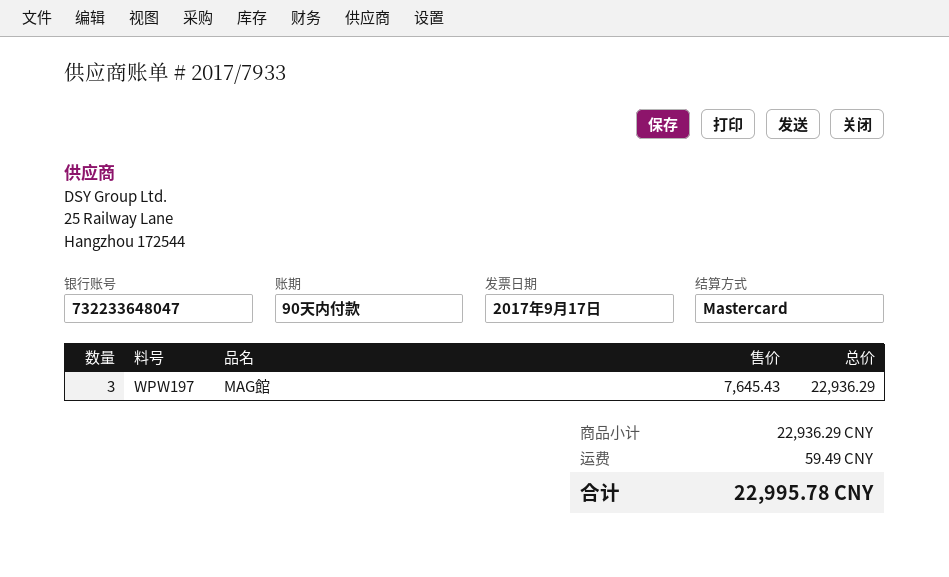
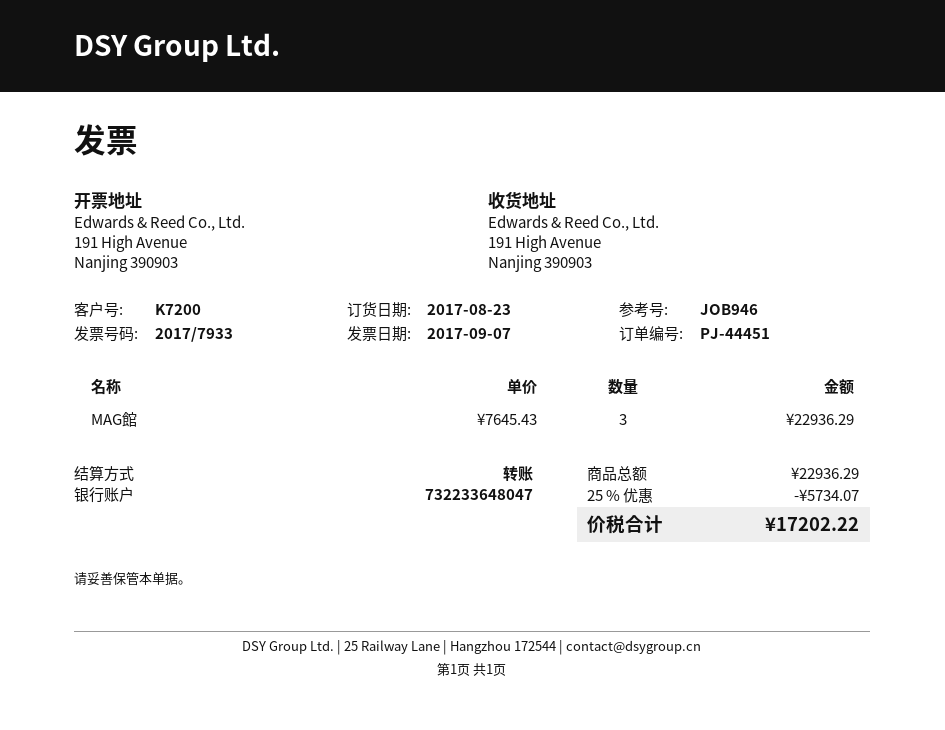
invoice date: 2017-09-17 -> 2017-09-07
payment method: Mastercard -> bank transfer
discount: none -> 25% = 5734.07
shipping: 59.49 -> none
total: 22995.78 -> 17202.22

